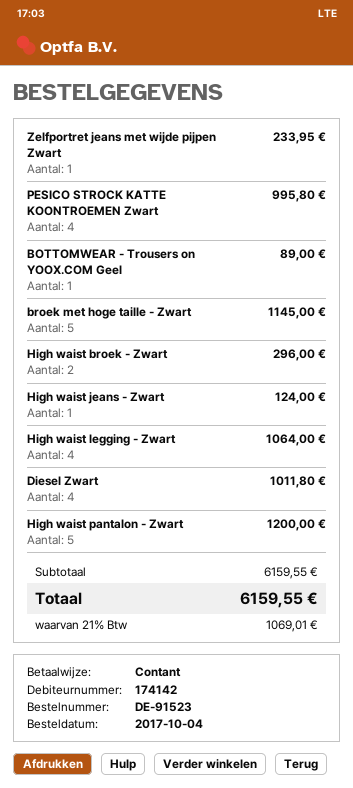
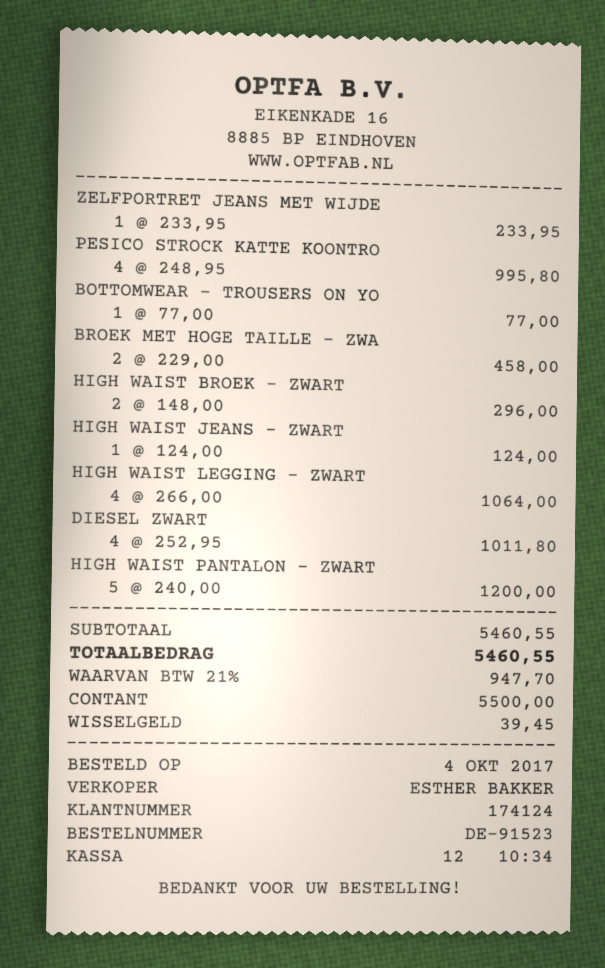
customer number: 174142 -> 174124
BOTTOMWEAR - Trousers on YOOX.COM Geel: 1 for 89.00 -> 1 for 77.00
broek met hoge taille - Zwart: 5 for 1145.00 -> 2 for 458.00
subtotal: 6159.55 -> 5460.55
tax: 21% = 1069.01 -> 21% = 947.70
total: 6159.55 -> 5460.55

